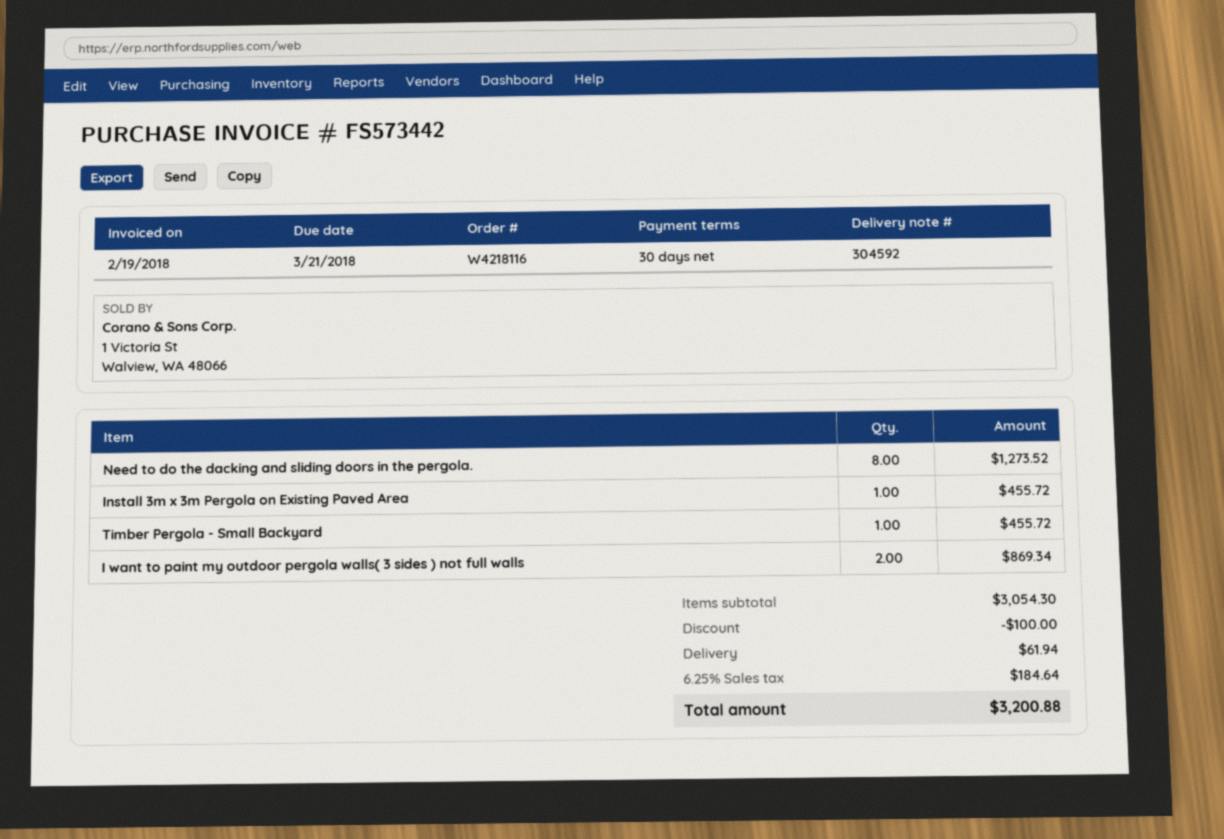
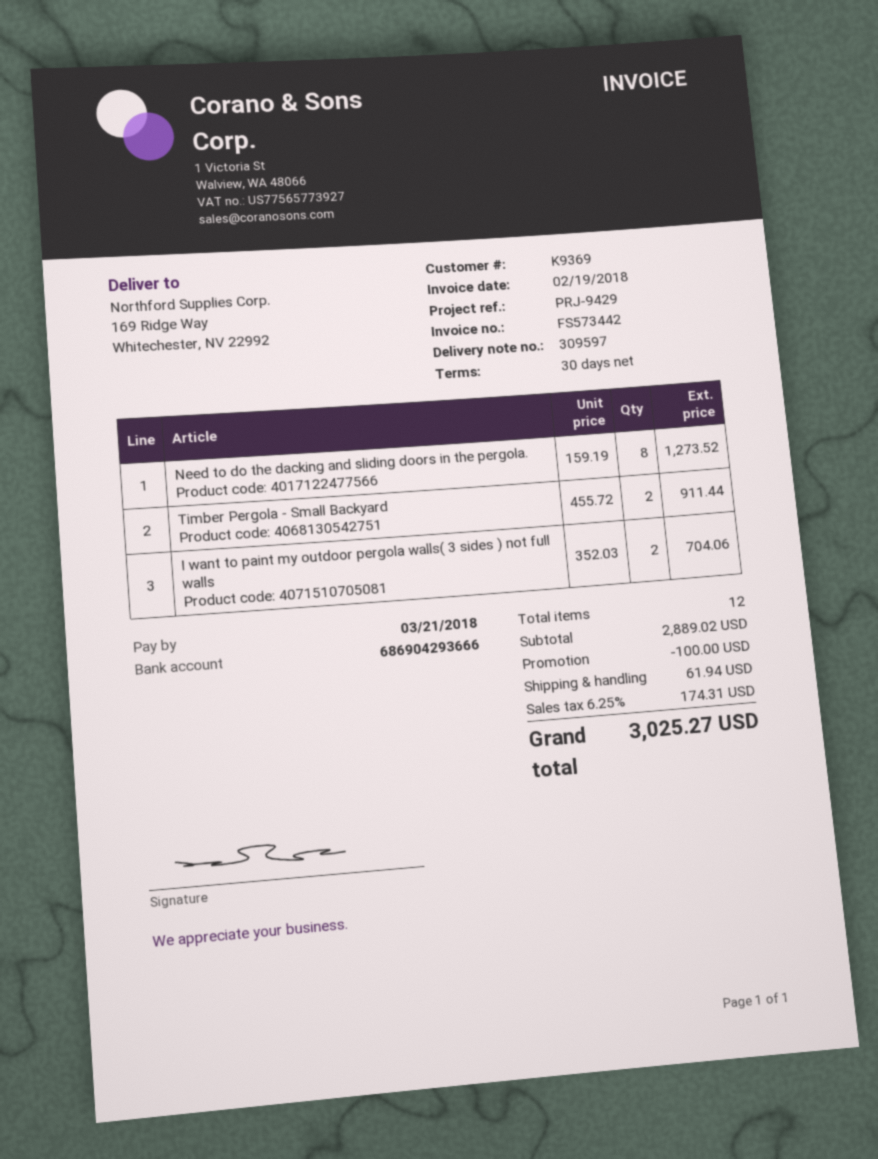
delivery note number: 304592 -> 309597
Install 3m x 3m Pergola on Existing Paved Area: 1 for 455.72 -> none
Timber Pergola - Small Backyard: 1 for 455.72 -> 2 for 911.44
I want to paint my outdoor pergola walls( 3 sides ) not full walls: 2 for 869.34 -> 2 for 704.06
subtotal: 3054.30 -> 2889.02
tax: 6.25% = 184.64 -> 6.25% = 174.31
total: 3200.88 -> 3025.27

